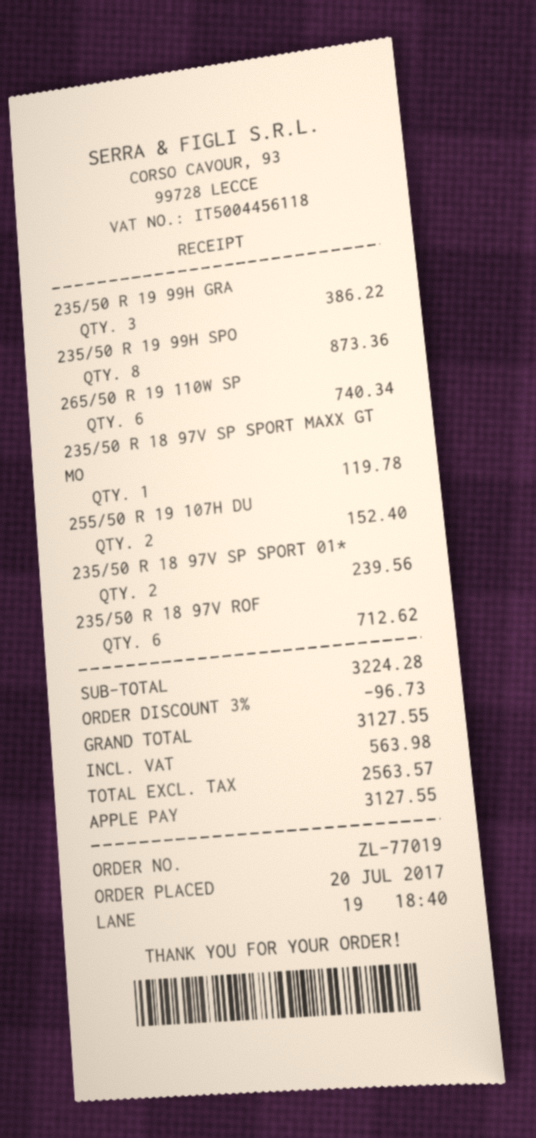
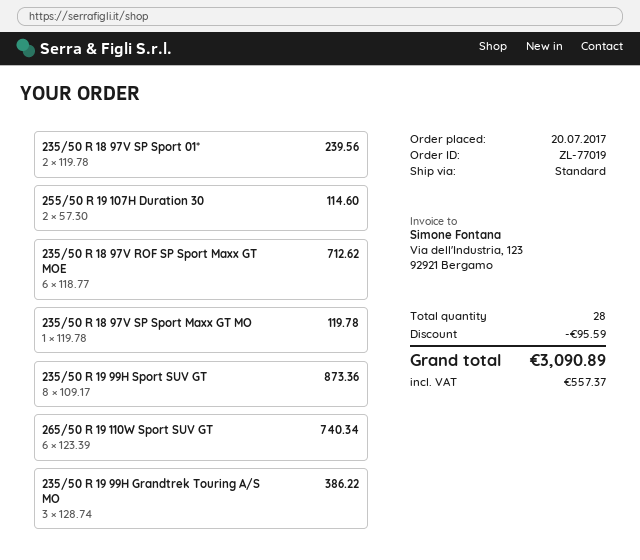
255/50 R 19 107H DU: 2 for 152.40 -> 2 for 114.60
discount: 96.73 -> 95.59
tax: 563.98 -> 557.37
total: 3127.55 -> 3090.89

